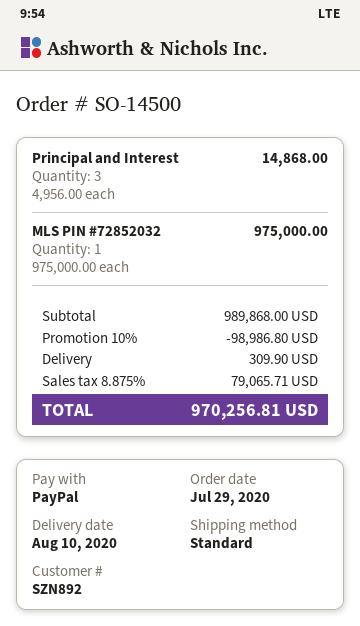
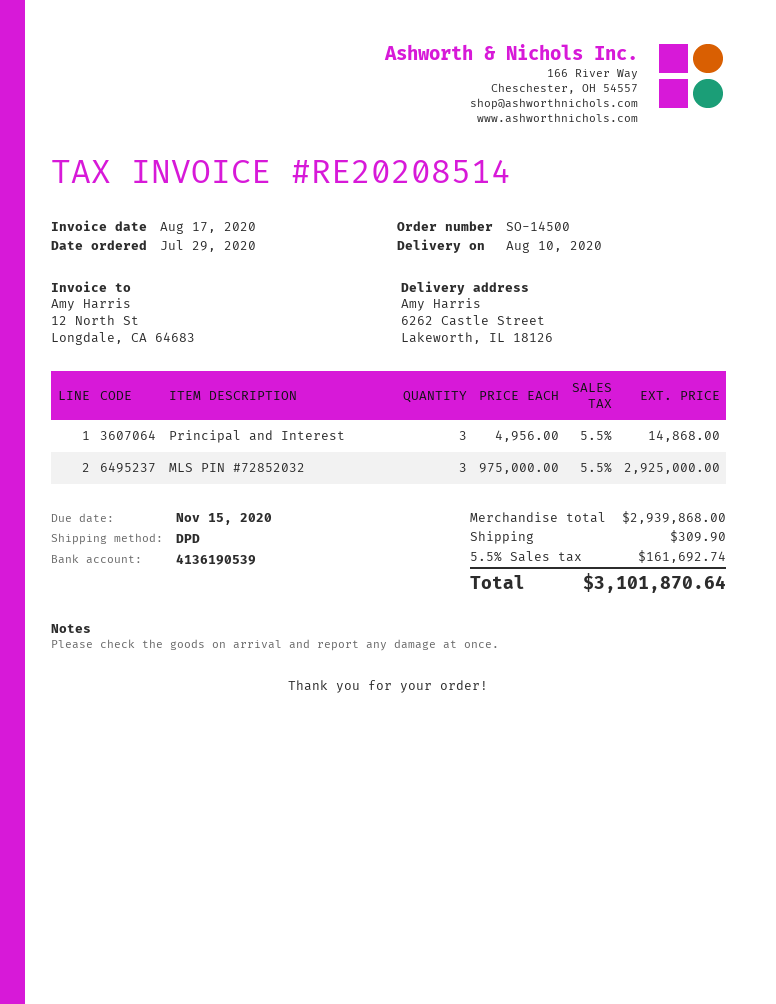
shipping method: standard -> DPD
MLS PIN #72852032: 1 x 975000.00 = 975000.00 -> 3 x 975000.00 = 2925000.00
subtotal: 989868.00 -> 2939868.00
discount: 10% = 98986.80 -> none
tax: 8.875% = 79065.71 -> 5.5% = 161692.74
total: 970256.81 -> 3101870.64

